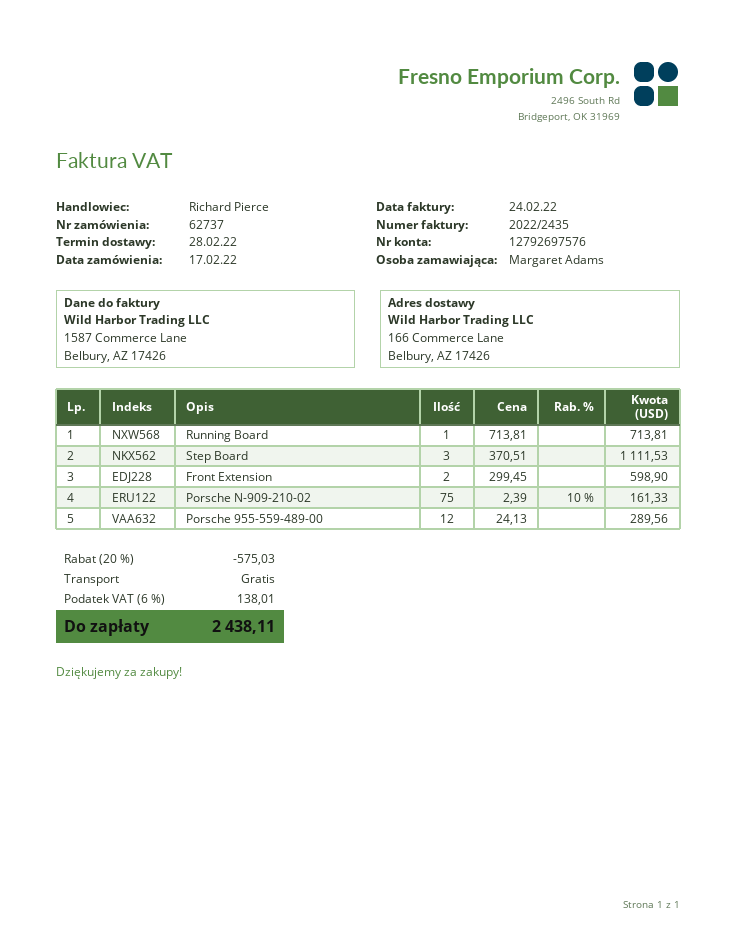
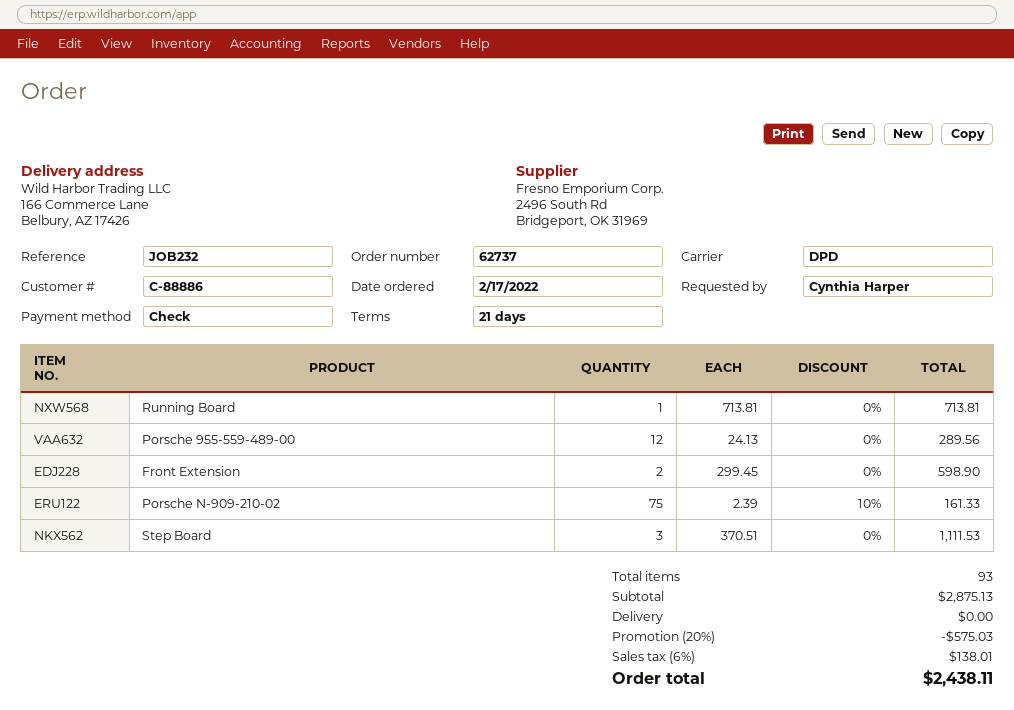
ordered by: Margaret Adams -> Cynthia Harper

